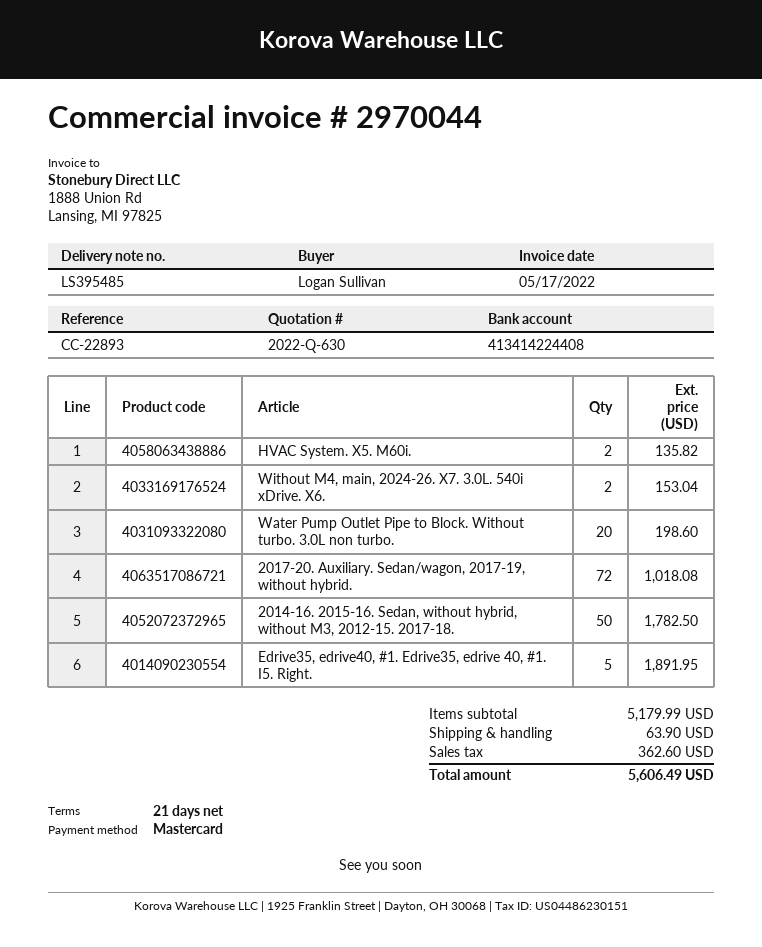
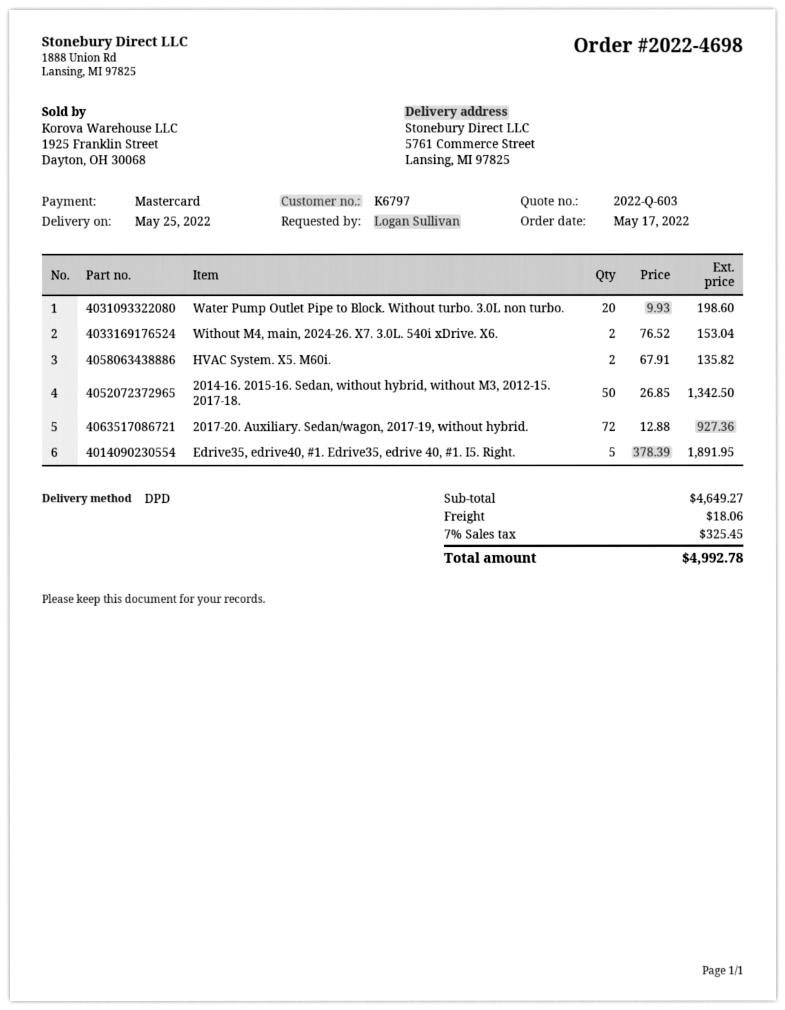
quote number: 2022-Q-630 -> 2022-Q-603
2017-20. Auxiliary. Sedan/wagon, 2017-19, without hybrid.: 72 for 1018.08 -> 72 for 927.36
2014-16. 2015-16. Sedan, without hybrid, without M3, 2012-15. 2017-18.: 50 for 1782.50 -> 50 for 1342.50
subtotal: 5179.99 -> 4649.27
shipping: 63.90 -> 18.06
tax: 362.60 -> 325.45
total: 5606.49 -> 4992.78

